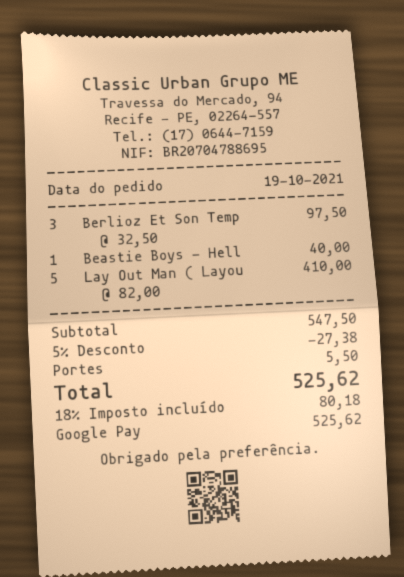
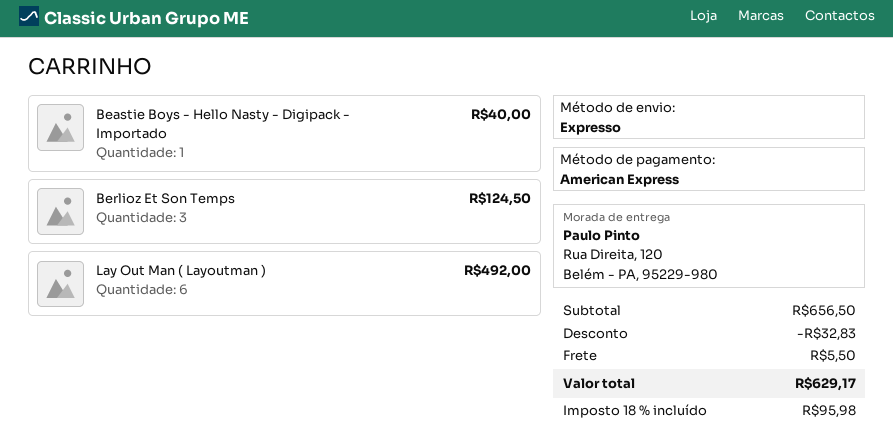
payment method: Google Pay -> American Express
Berlioz Et Son Temp: 3 for 97.50 -> 3 for 124.50
Lay Out Man ( Layou: 5 for 410.00 -> 6 for 492.00
subtotal: 547.50 -> 656.50
discount: 27.38 -> 32.83
tax: 18% = 80.18 -> 18% = 95.98
total: 525.62 -> 629.17

